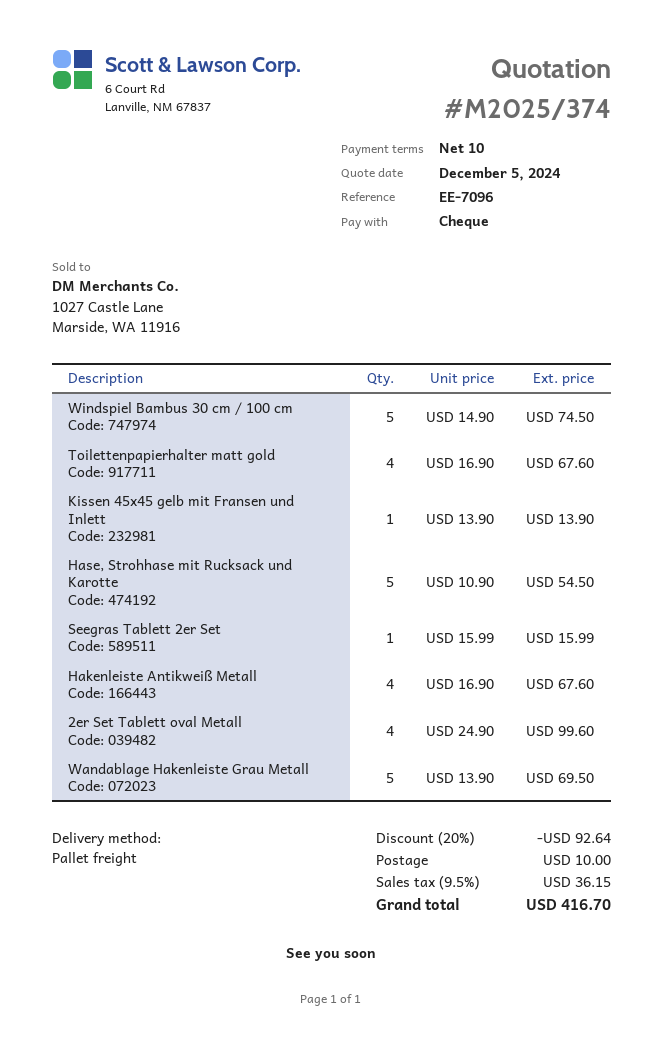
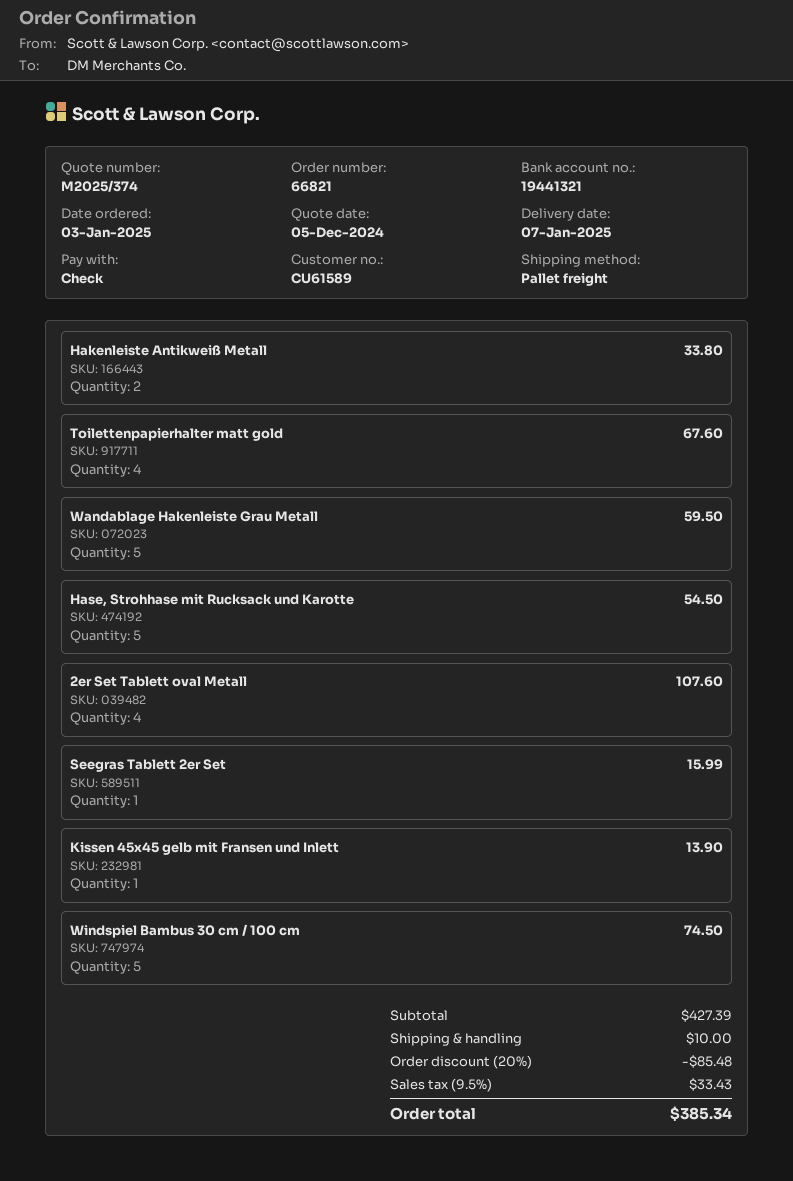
Hakenleiste Antikweiß Metall: 4 for 67.60 -> 2 for 33.80
2er Set Tablett oval Metall: 4 for 99.60 -> 4 for 107.60
Wandablage Hakenleiste Grau Metall: 5 for 69.50 -> 5 for 59.50
discount: 20% = 92.64 -> 20% = 85.48
tax: 9.5% = 36.15 -> 9.5% = 33.43
total: 416.70 -> 385.34

